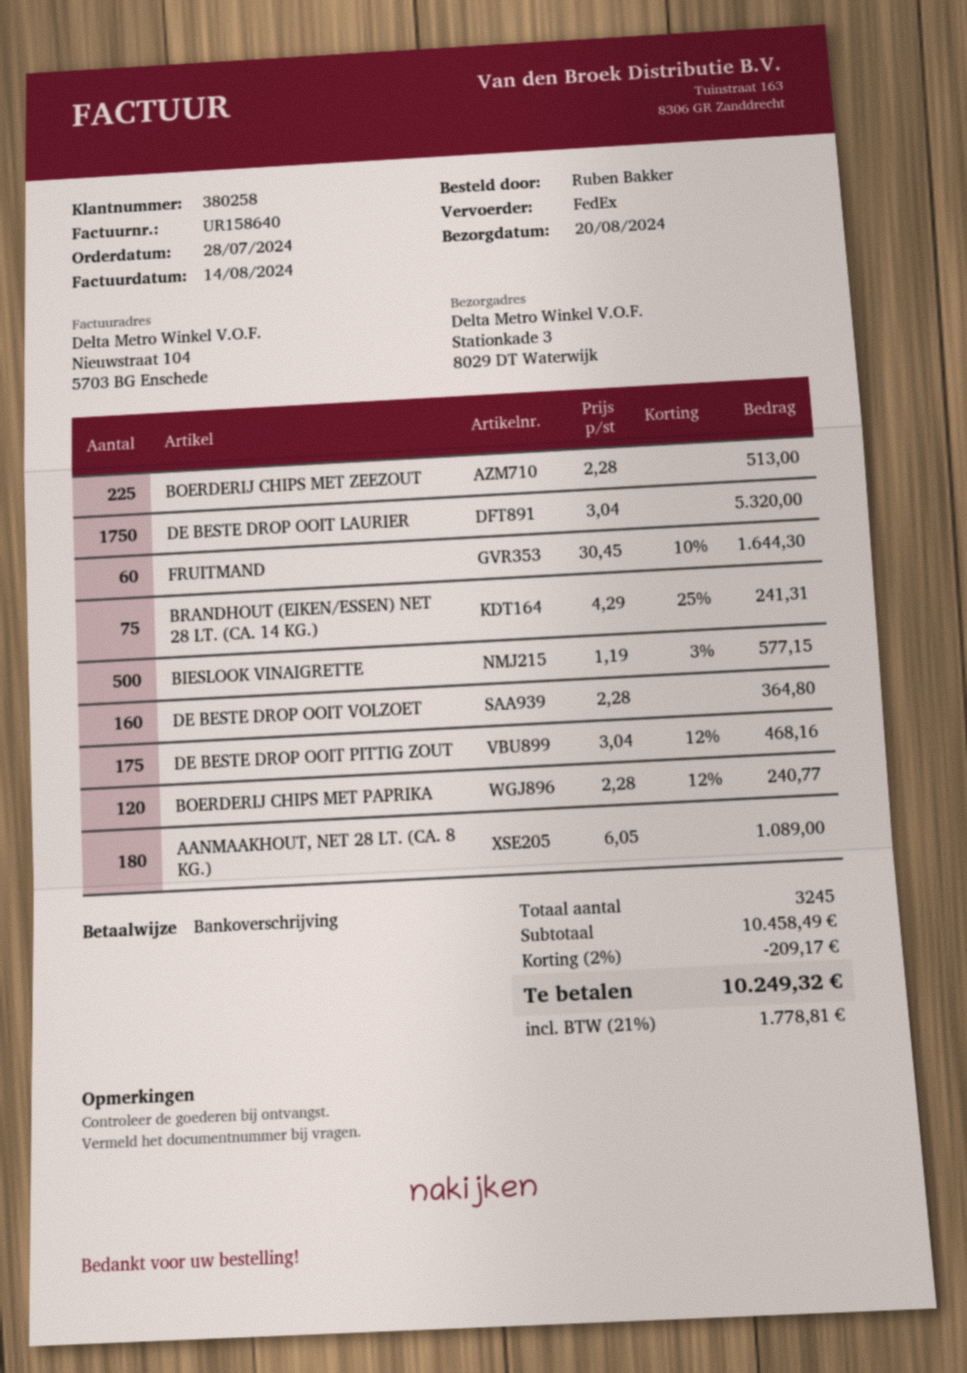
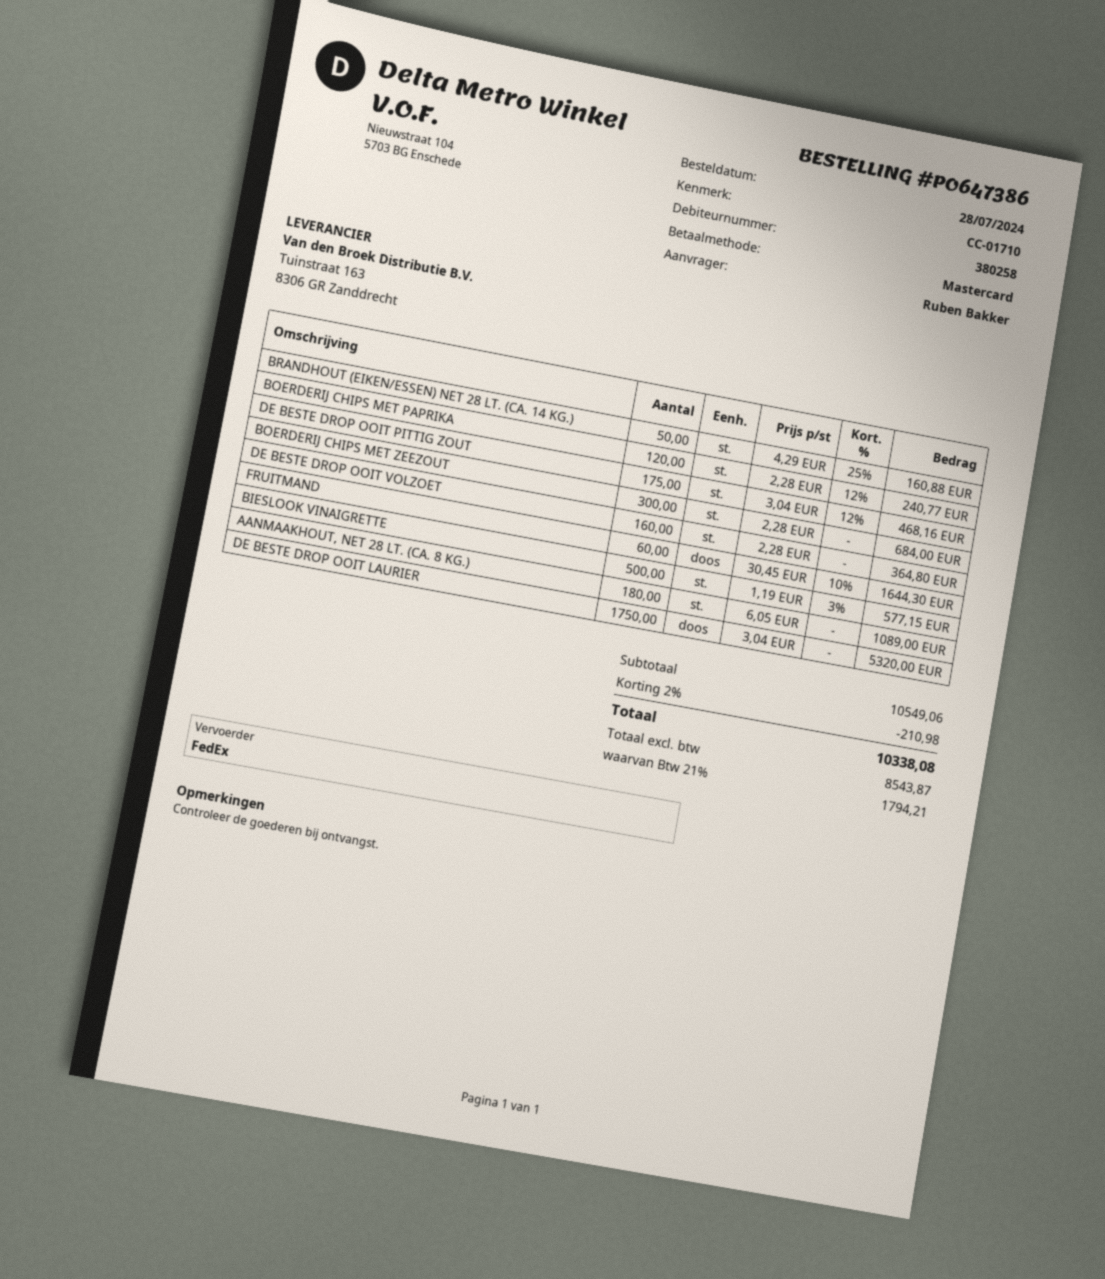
payment method: bank transfer -> Mastercard
BOERDERIJ CHIPS MET ZEEZOUT: 225 x 2.28 = 513.00 -> 300 x 2.28 = 684.00
BRANDHOUT (EIKEN/ESSEN) NET 28 LT. (CA. 14 KG.): 75 x 4.29 - 25% = 241.31 -> 50 x 4.29 - 25% = 160.88
subtotal: 10458.49 -> 10549.06
discount: 2% = 209.17 -> 2% = 210.98
tax: 21% = 1778.81 -> 21% = 1794.21
total: 10249.32 -> 10338.08

